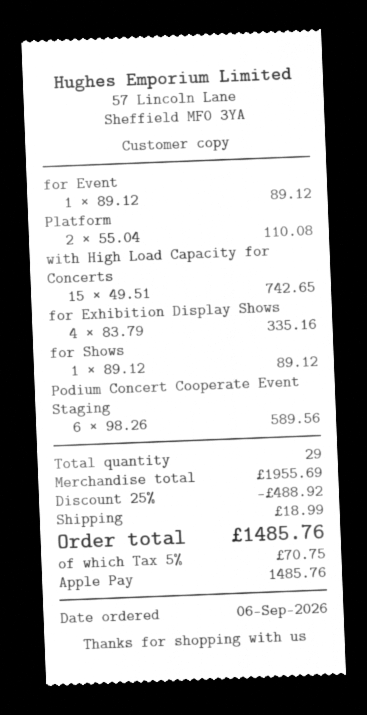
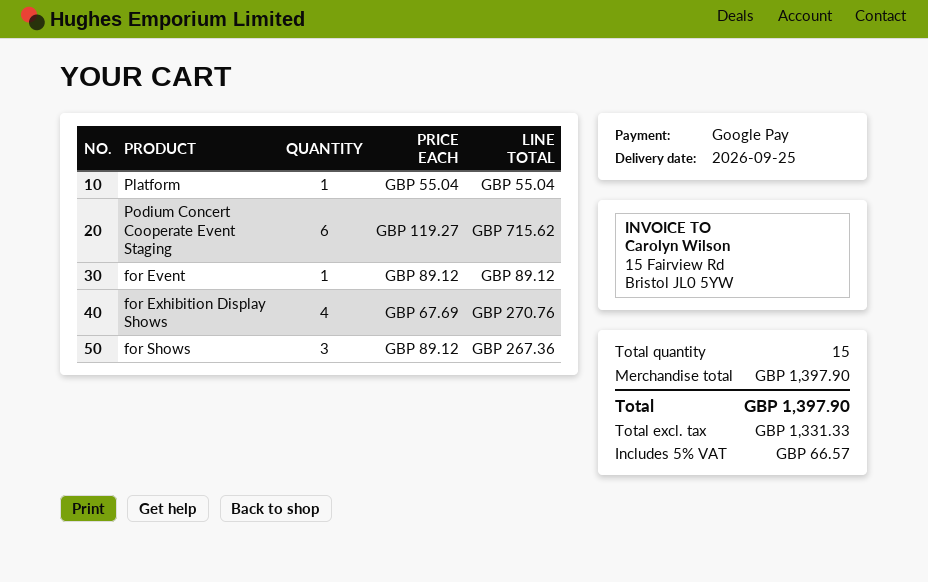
payment method: Apple Pay -> Google Pay
Platform: 2 x 55.04 = 110.08 -> 1 x 55.04 = 55.04
with High Load Capacity for Concerts: 15 x 49.51 = 742.65 -> none
for Exhibition Display Shows: 4 x 83.79 = 335.16 -> 4 x 67.69 = 270.76
for Shows: 1 x 89.12 = 89.12 -> 3 x 89.12 = 267.36
Podium Concert Cooperate Event Staging: 6 x 98.26 = 589.56 -> 6 x 119.27 = 715.62
total quantity: 29 -> 15
subtotal: 1955.69 -> 1397.90
discount: 25% = 488.92 -> none
shipping: 18.99 -> none
tax: 5% = 70.75 -> 5% = 66.57
total: 1485.76 -> 1397.90

